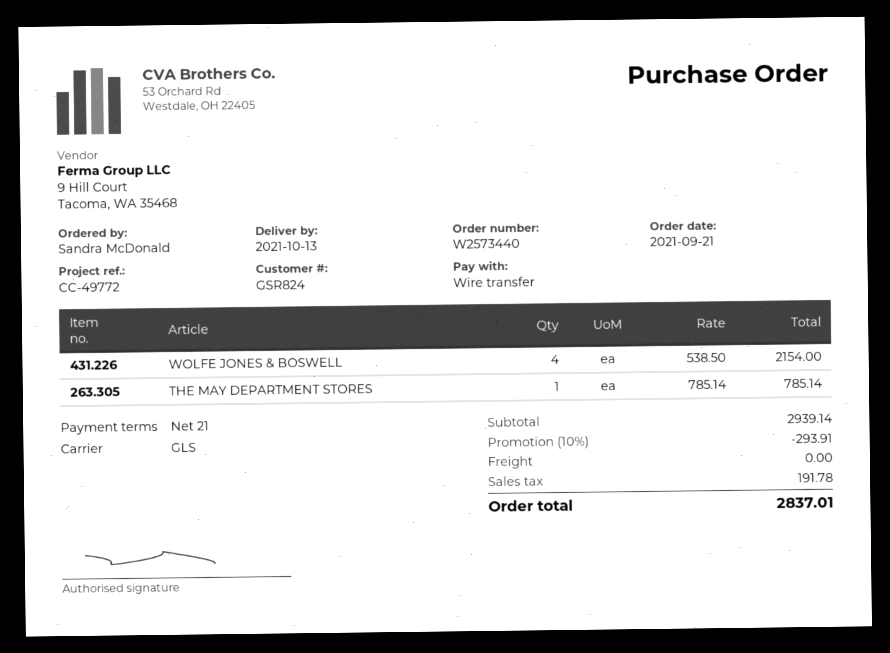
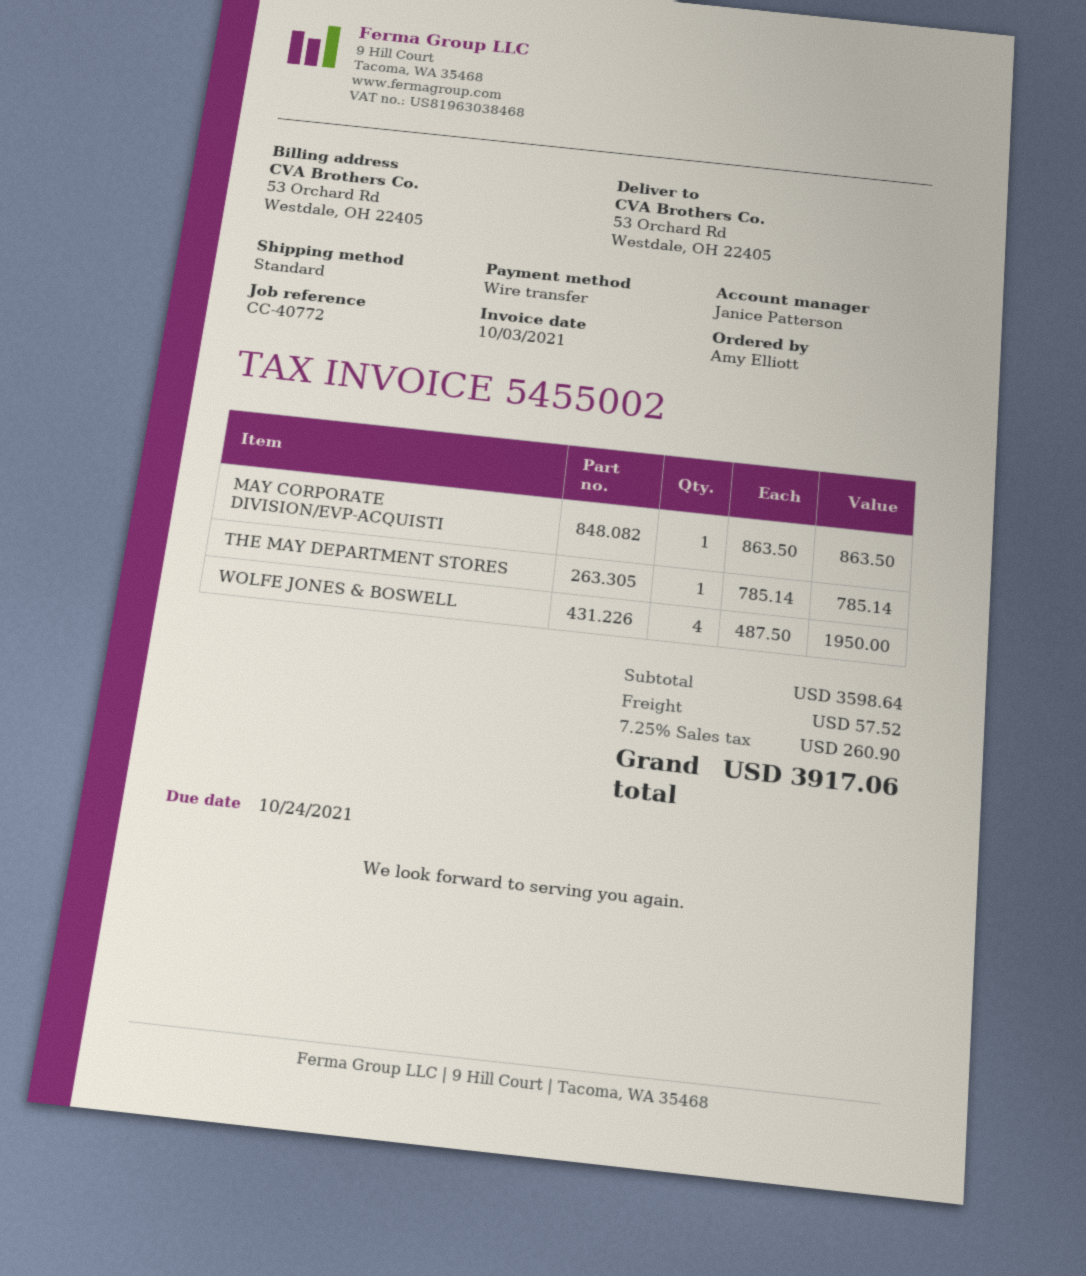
reference: CC-49772 -> CC-40772
ordered by: Sandra McDonald -> Amy Elliott
shipping method: GLS -> standard
WOLFE JONES & BOSWELL: 4 x 538.50 = 2154.00 -> 4 x 487.50 = 1950.00
MAY CORPORATE DIVISION/EVP-ACQUISTI: none -> 1 x 863.50 = 863.50
subtotal: 2939.14 -> 3598.64
discount: 10% = 293.91 -> none
shipping: 0.00 -> 57.52
tax: 191.78 -> 260.90
total: 2837.01 -> 3917.06

